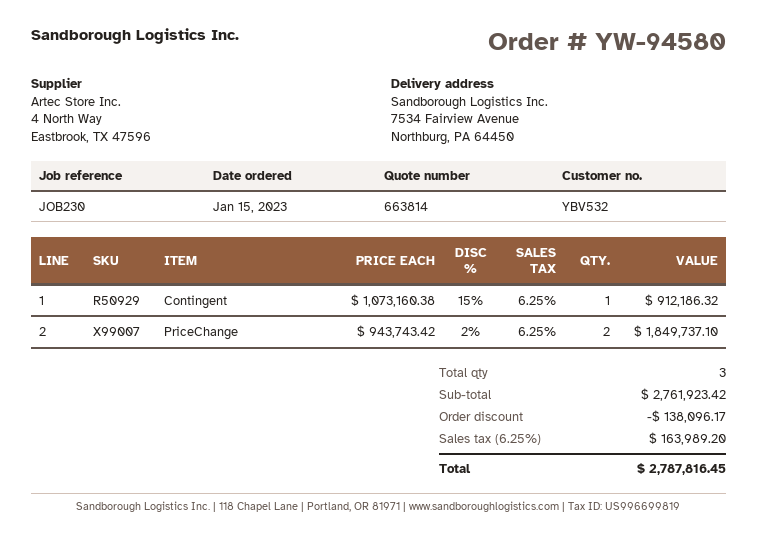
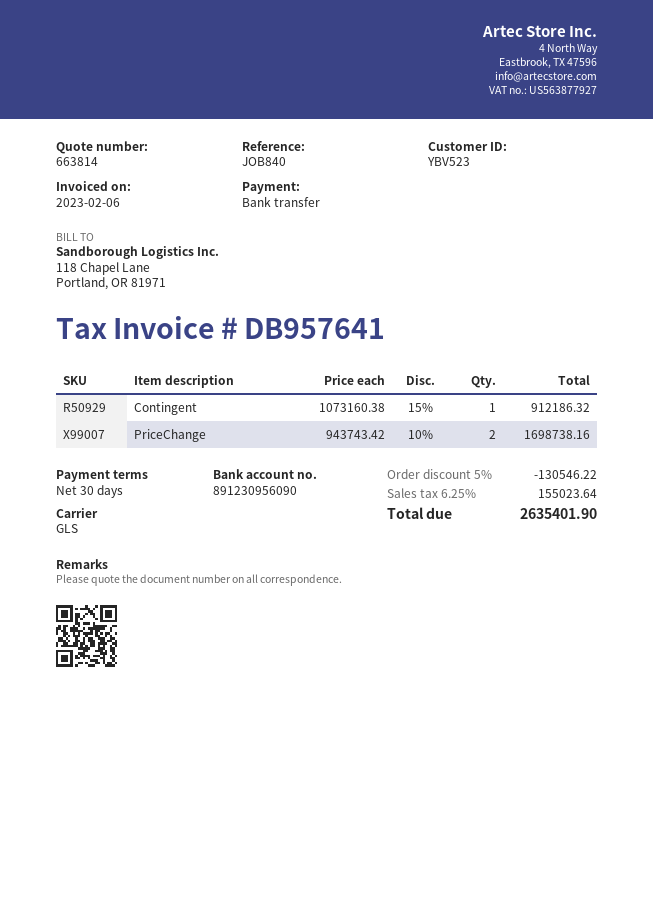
customer number: YBV532 -> YBV523
reference: JOB230 -> JOB840
PriceChange: 2 x 943743.42 - 2% = 1849737.10 -> 2 x 943743.42 - 10% = 1698738.16
discount: 138096.17 -> 130546.22
tax: 6.25% = 163989.20 -> 6.25% = 155023.64
total: 2787816.45 -> 2635401.90

